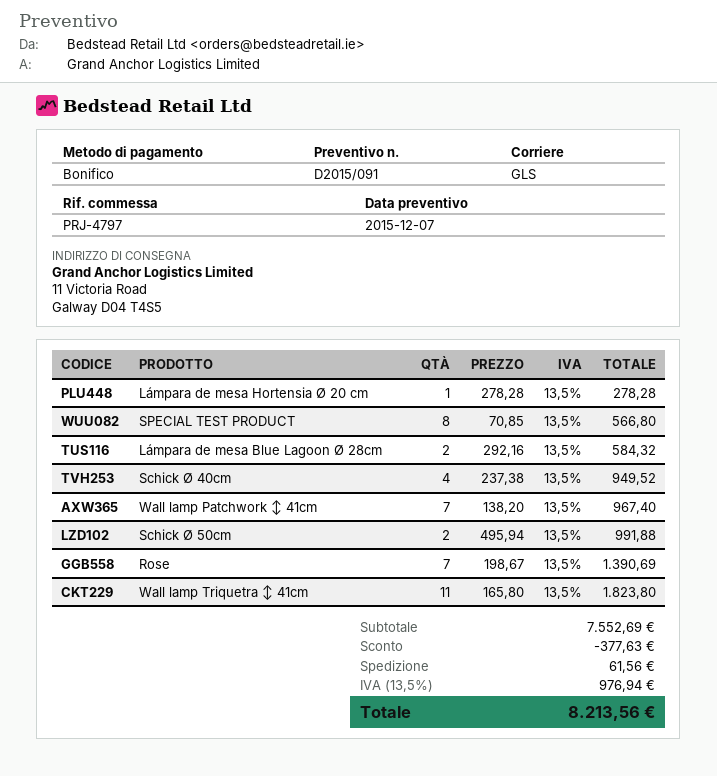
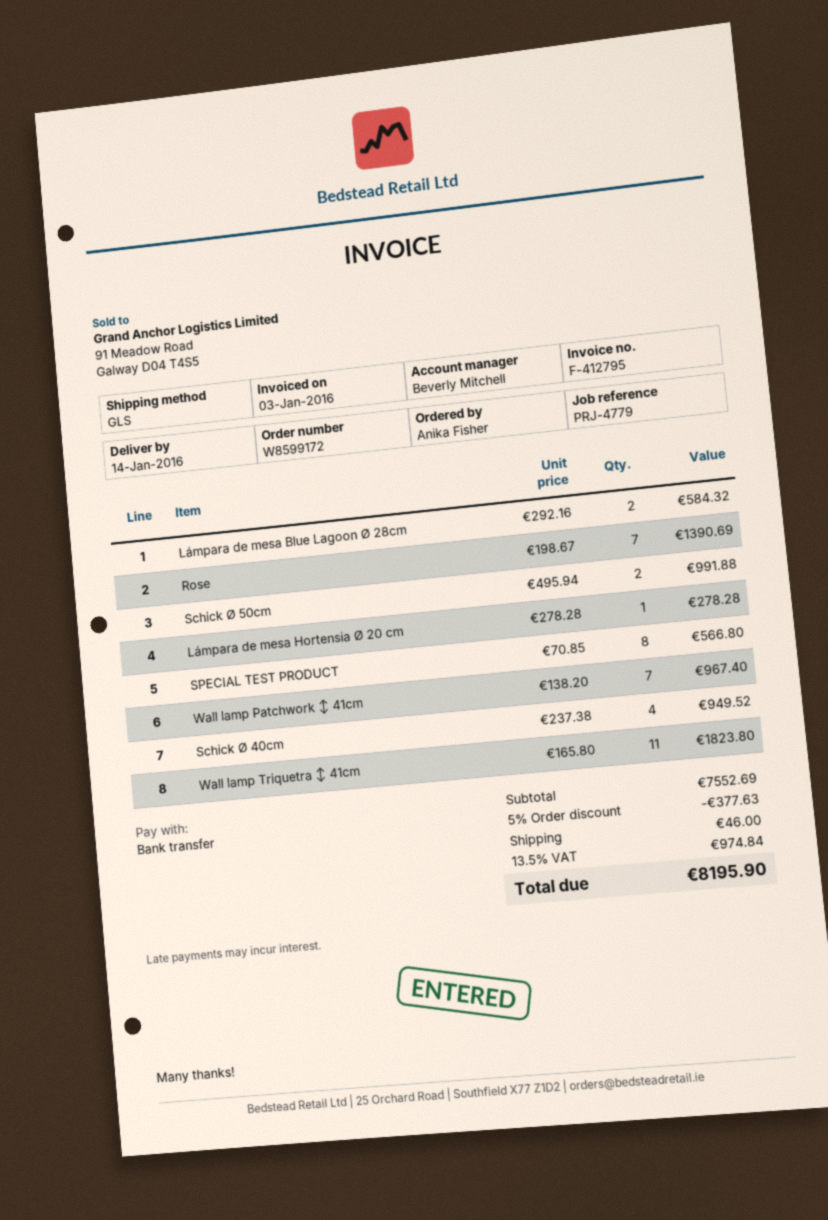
reference: PRJ-4797 -> PRJ-4779
shipping: 61.56 -> 46.00
tax: 13.5% = 976.94 -> 13.5% = 974.84
total: 8213.56 -> 8195.90

